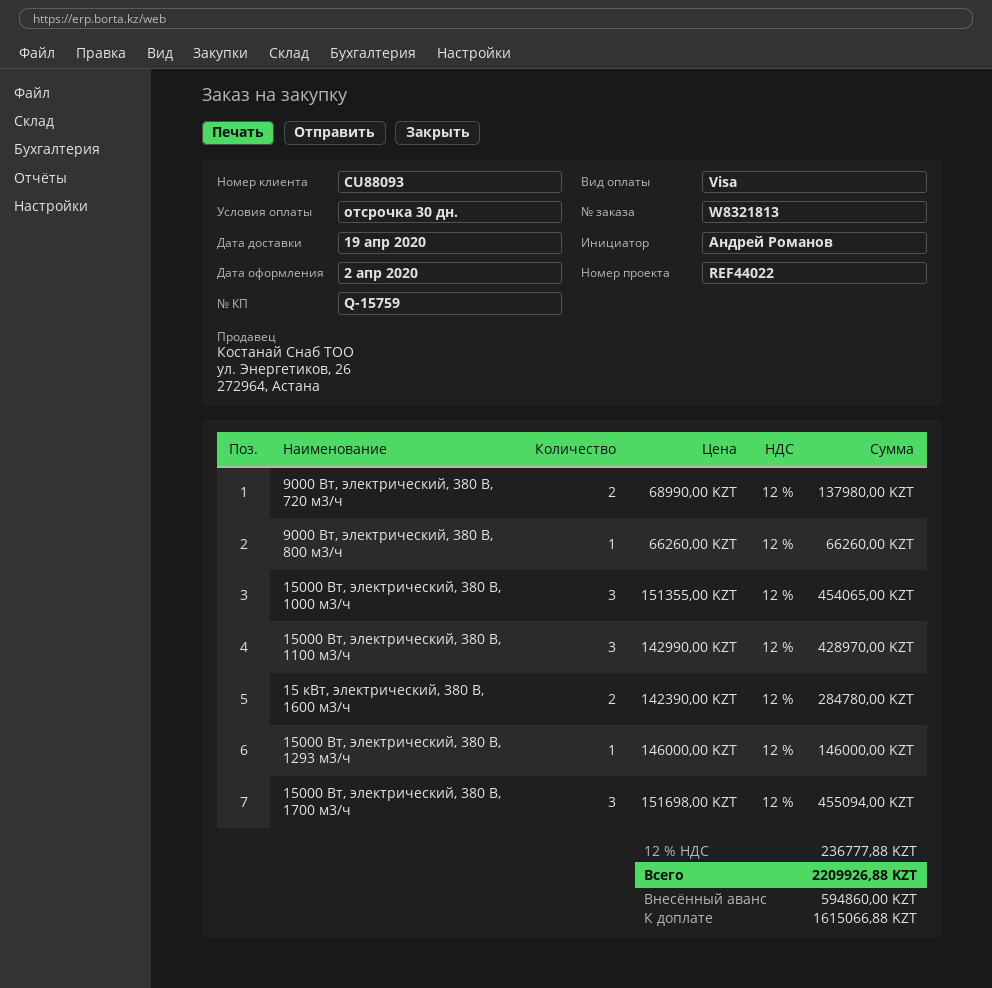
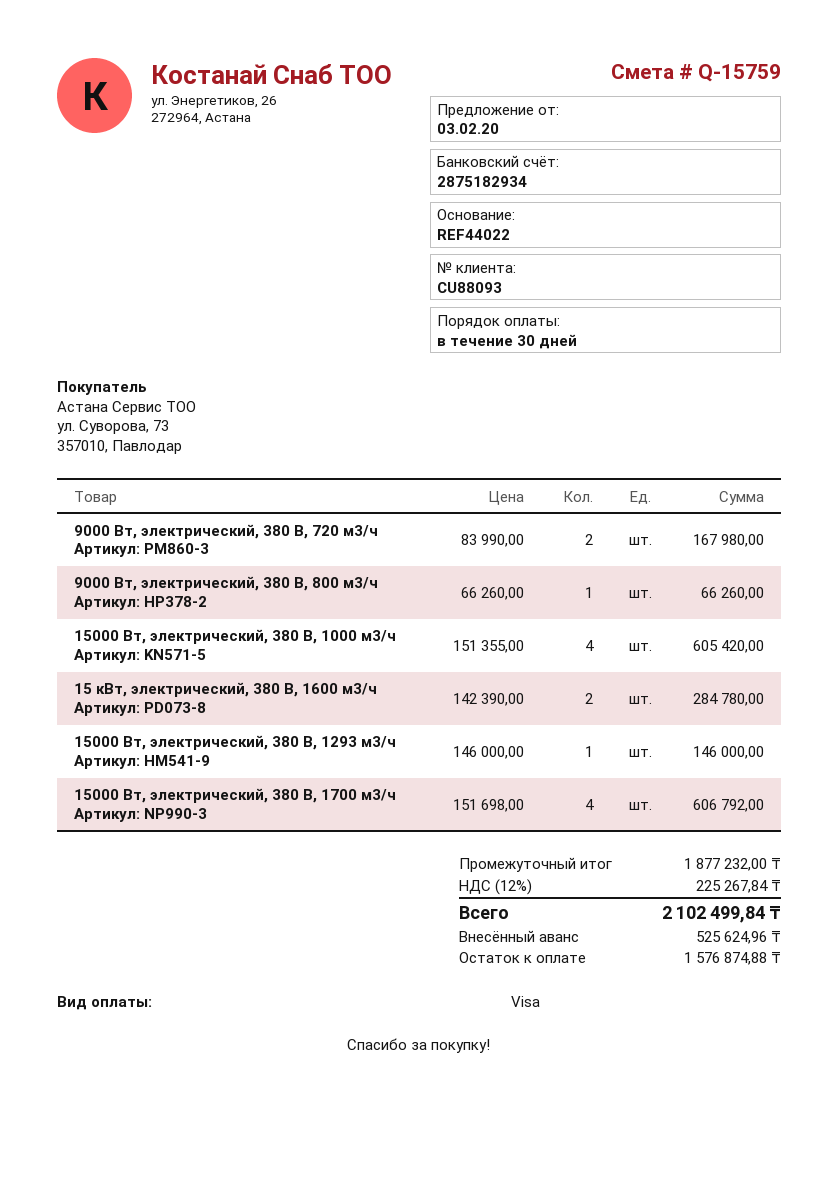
9000 Вт, электрический, 380 В, 720 м3/ч: 2 x 68990.00 = 137980.00 -> 2 x 83990.00 = 167980.00
15000 Вт, электрический, 380 В, 1000 м3/ч: 3 x 151355.00 = 454065.00 -> 4 x 151355.00 = 605420.00
15000 Вт, электрический, 380 В, 1100 м3/ч: 3 x 142990.00 = 428970.00 -> none
15000 Вт, электрический, 380 В, 1700 м3/ч: 3 x 151698.00 = 455094.00 -> 4 x 151698.00 = 606792.00
tax: 12% = 236777.88 -> 12% = 225267.84
total: 2209926.88 -> 2102499.84
deposit: 594860.00 -> 525624.96
balance: 1615066.88 -> 1576874.88

